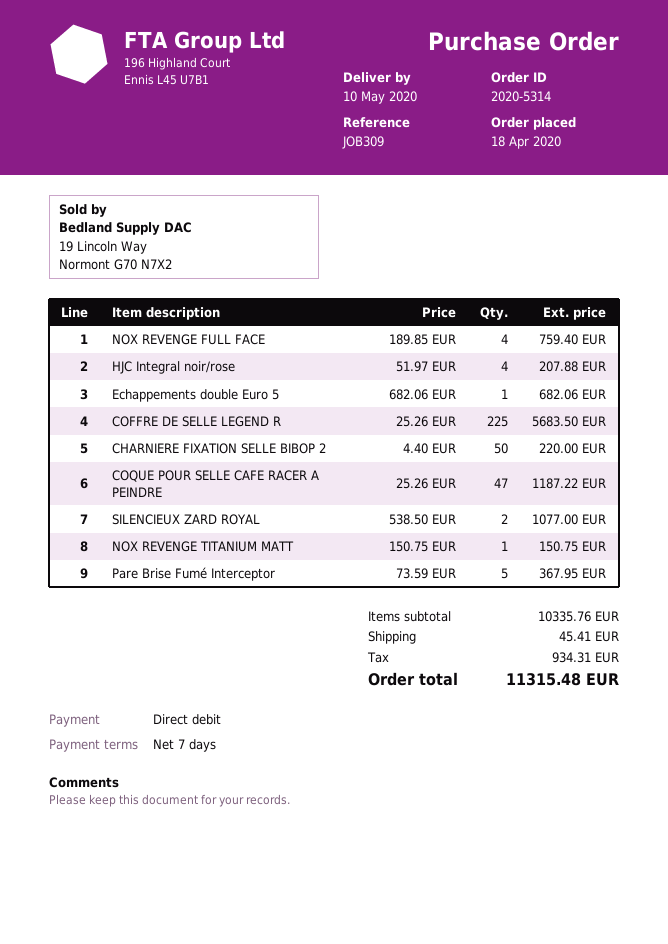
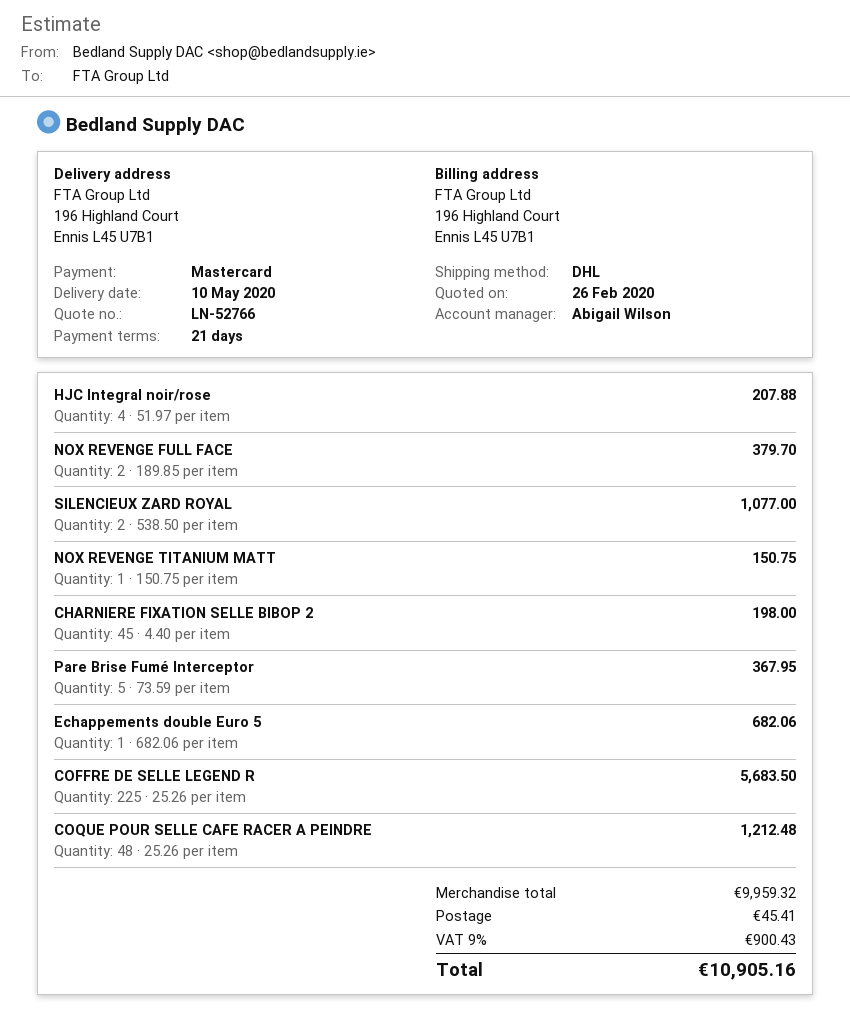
payment terms: 7 days -> 21 days
payment method: direct debit -> Mastercard
NOX REVENGE FULL FACE: 4 x 189.85 = 759.40 -> 2 x 189.85 = 379.70
CHARNIERE FIXATION SELLE BIBOP 2: 50 x 4.40 = 220.00 -> 45 x 4.40 = 198.00
COQUE POUR SELLE CAFE RACER A PEINDRE: 47 x 25.26 = 1187.22 -> 48 x 25.26 = 1212.48
subtotal: 10335.76 -> 9959.32
tax: 934.31 -> 900.43
total: 11315.48 -> 10905.16

